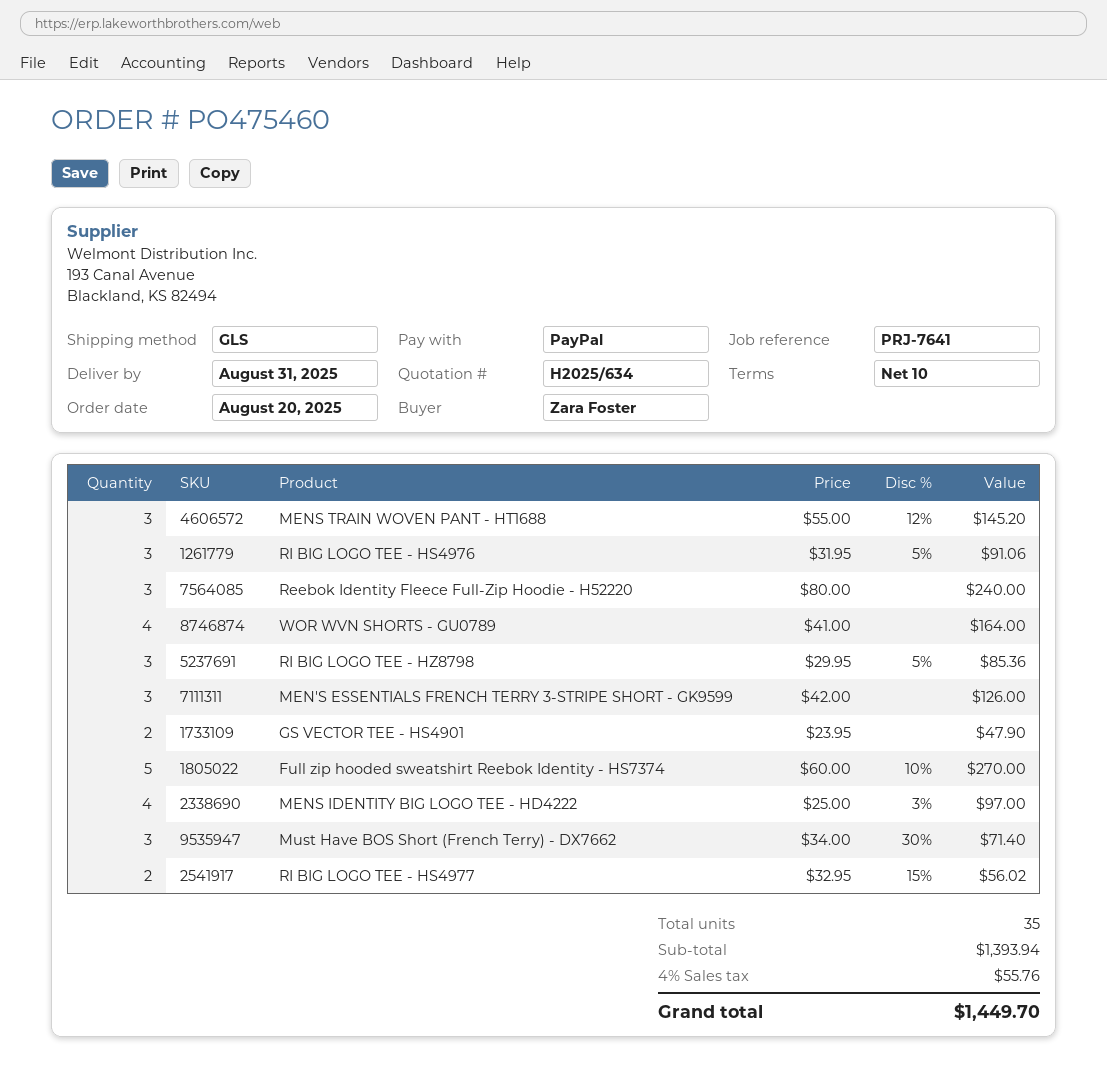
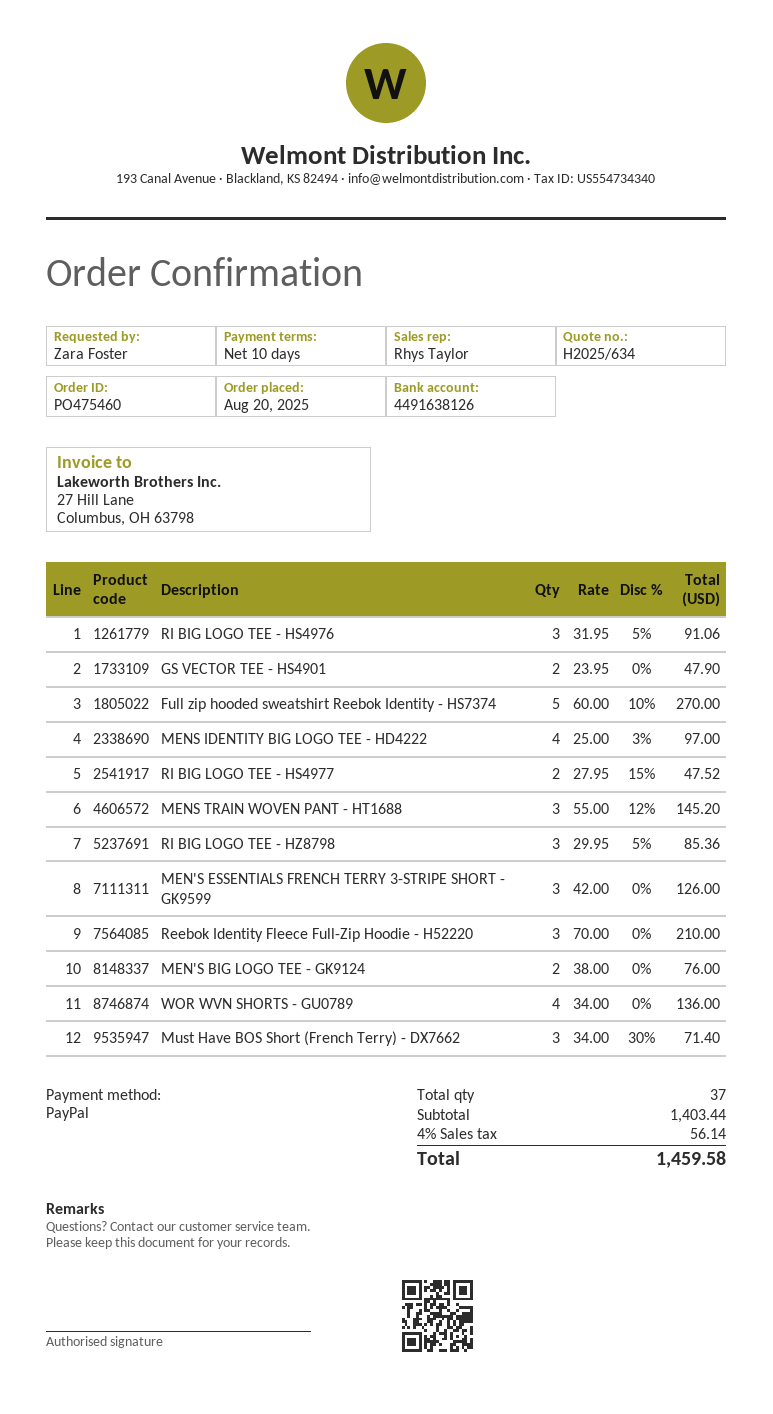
Reebok Identity Fleece Full-Zip Hoodie - H52220: 3 x 80.00 = 240.00 -> 3 x 70.00 = 210.00
WOR WVN SHORTS - GU0789: 4 x 41.00 = 164.00 -> 4 x 34.00 = 136.00
RI BIG LOGO TEE - HS4977: 2 x 32.95 - 15% = 56.02 -> 2 x 27.95 - 15% = 47.52
MEN'S BIG LOGO TEE - GK9124: none -> 2 x 38.00 = 76.00
total quantity: 35 -> 37
subtotal: 1393.94 -> 1403.44
tax: 4% = 55.76 -> 4% = 56.14
total: 1449.70 -> 1459.58

